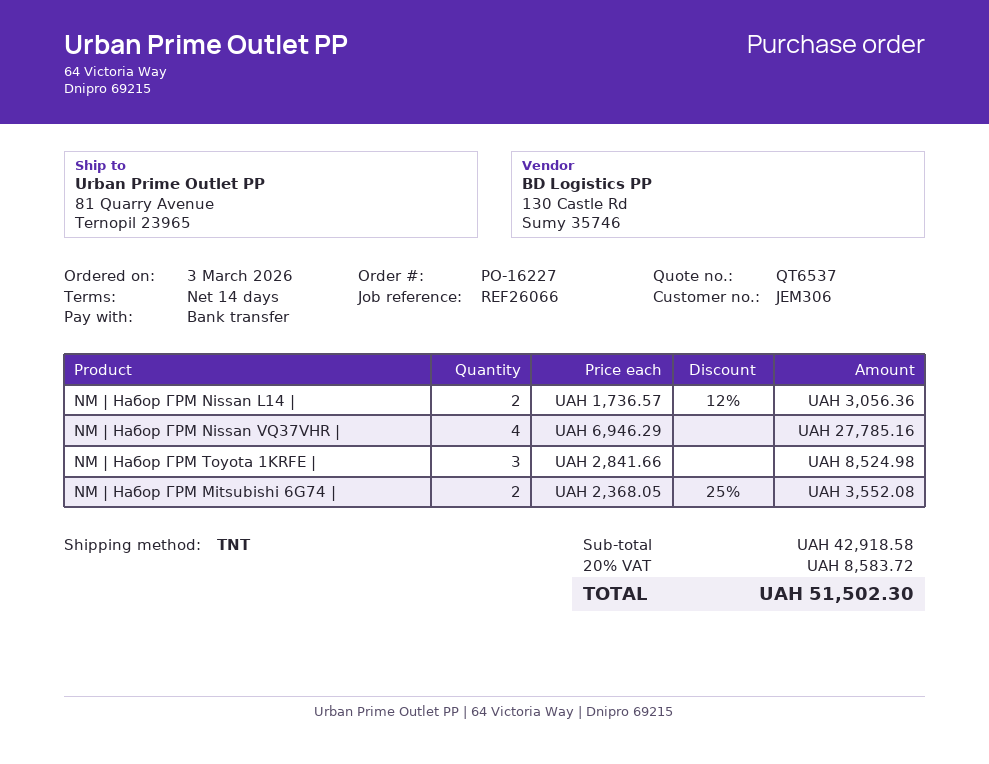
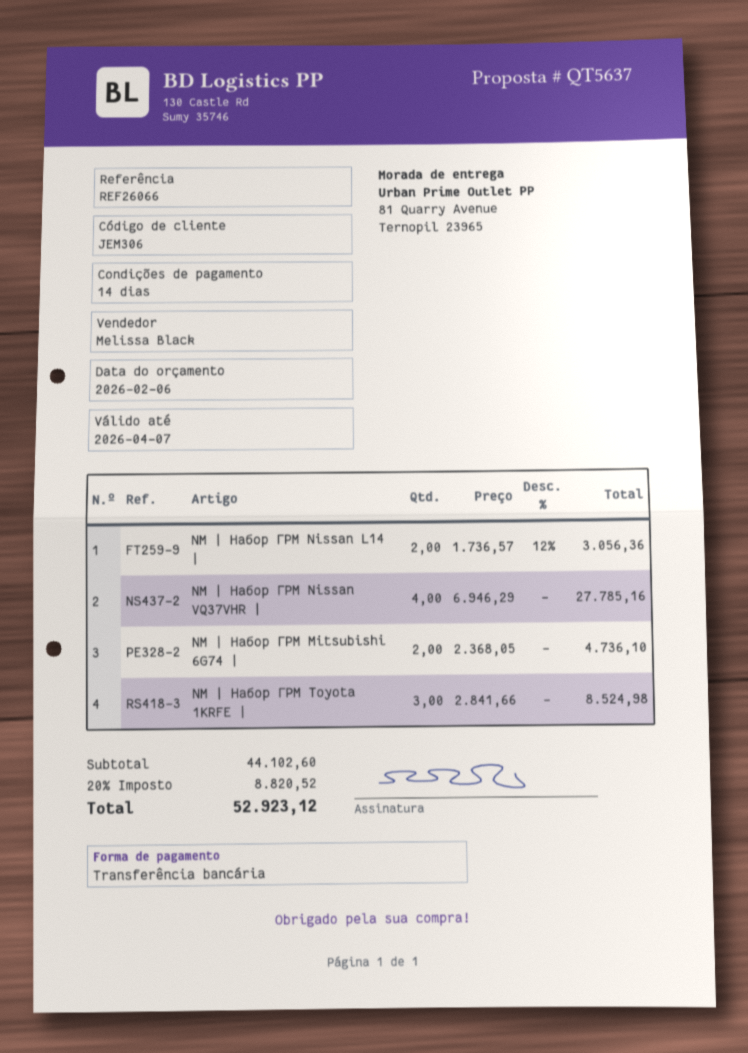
quote number: QT6537 -> QT5637
NM | Набор ГРМ Mitsubishi 6G74 |: 2 x 2368.05 - 25% = 3552.08 -> 2 x 2368.05 = 4736.10
subtotal: 42918.58 -> 44102.60
tax: 20% = 8583.72 -> 20% = 8820.52
total: 51502.30 -> 52923.12

